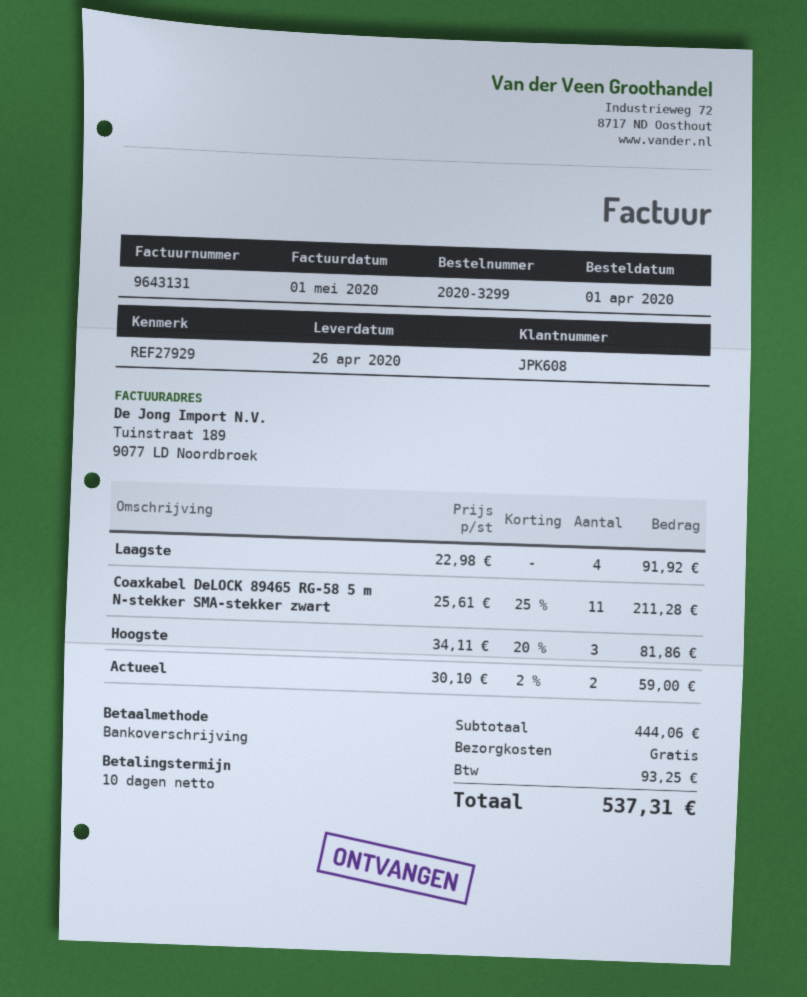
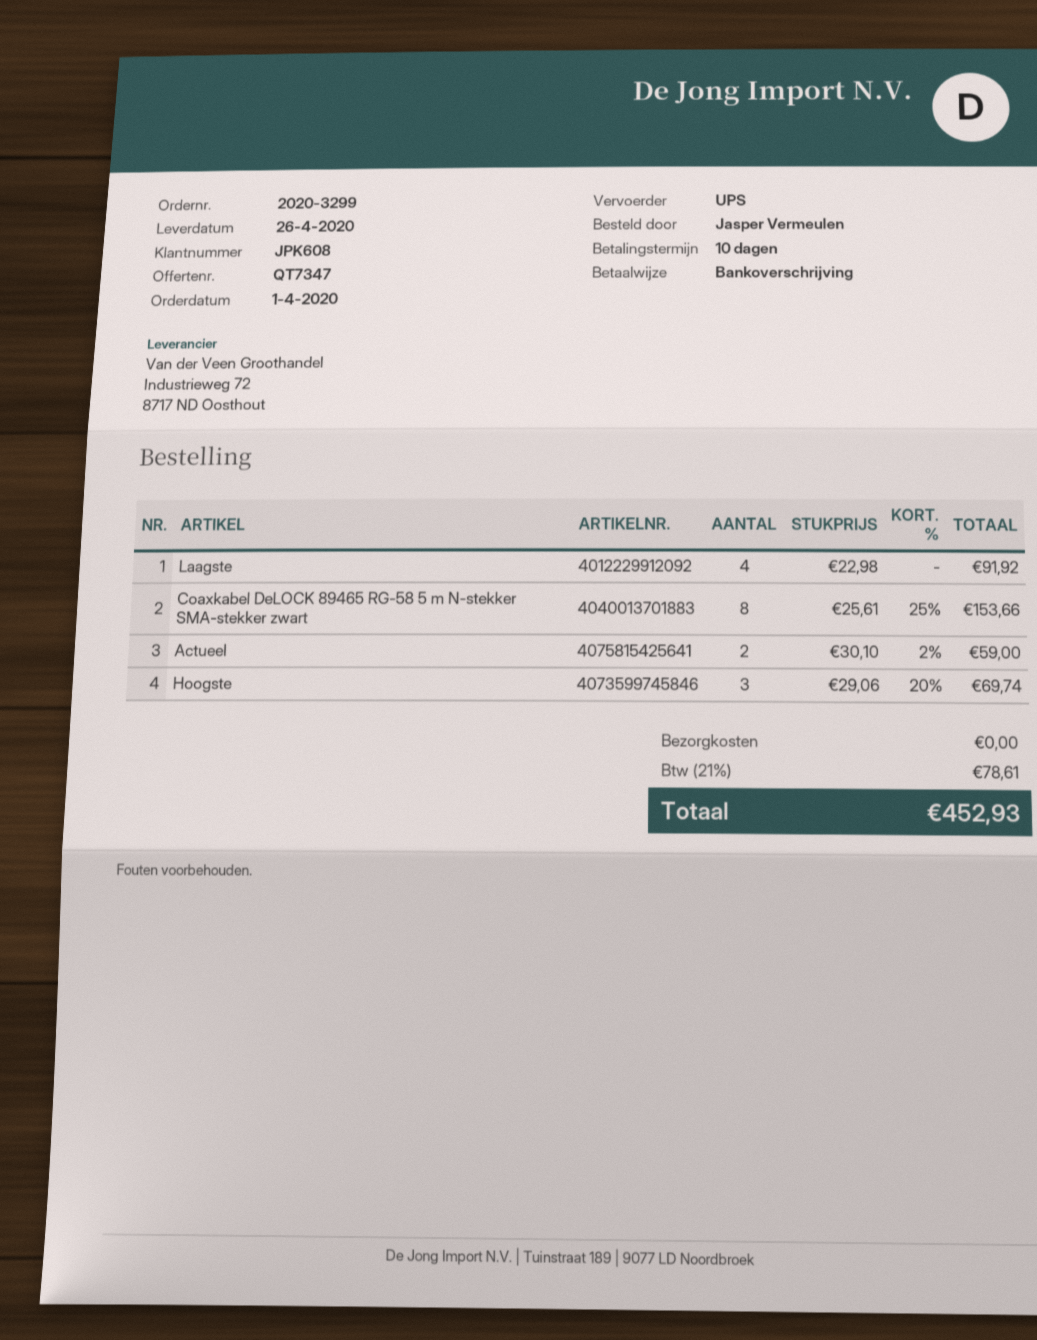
Coaxkabel DeLOCK 89465 RG-58 5 m N-stekker SMA-stekker zwart: 11 x 25.61 - 25% = 211.28 -> 8 x 25.61 - 25% = 153.66
Hoogste: 3 x 34.11 - 20% = 81.86 -> 3 x 29.06 - 20% = 69.74
tax: 93.25 -> 78.61
total: 537.31 -> 452.93

